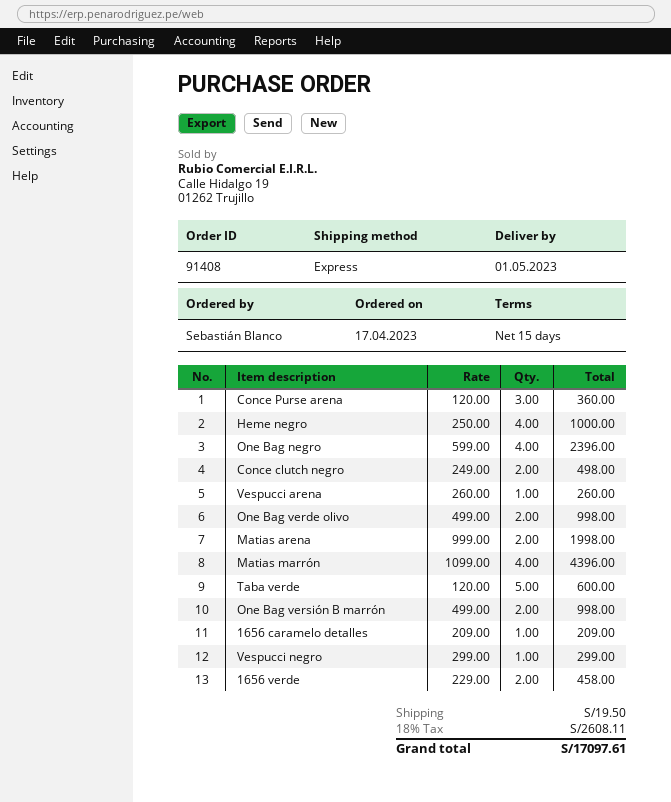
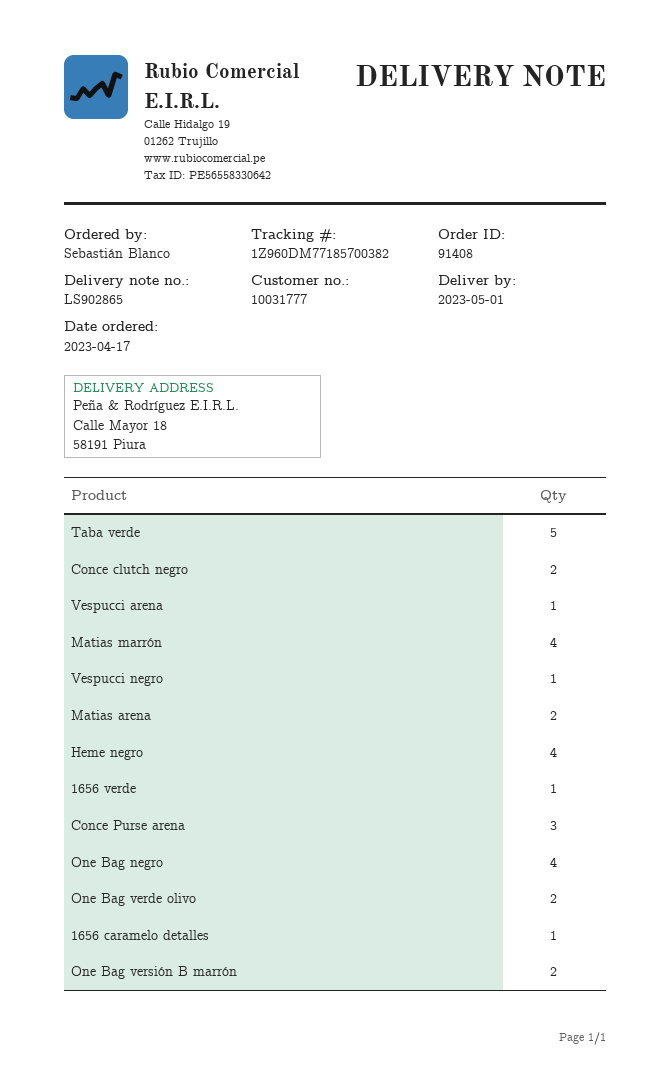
1656 verde: 2 -> 1

